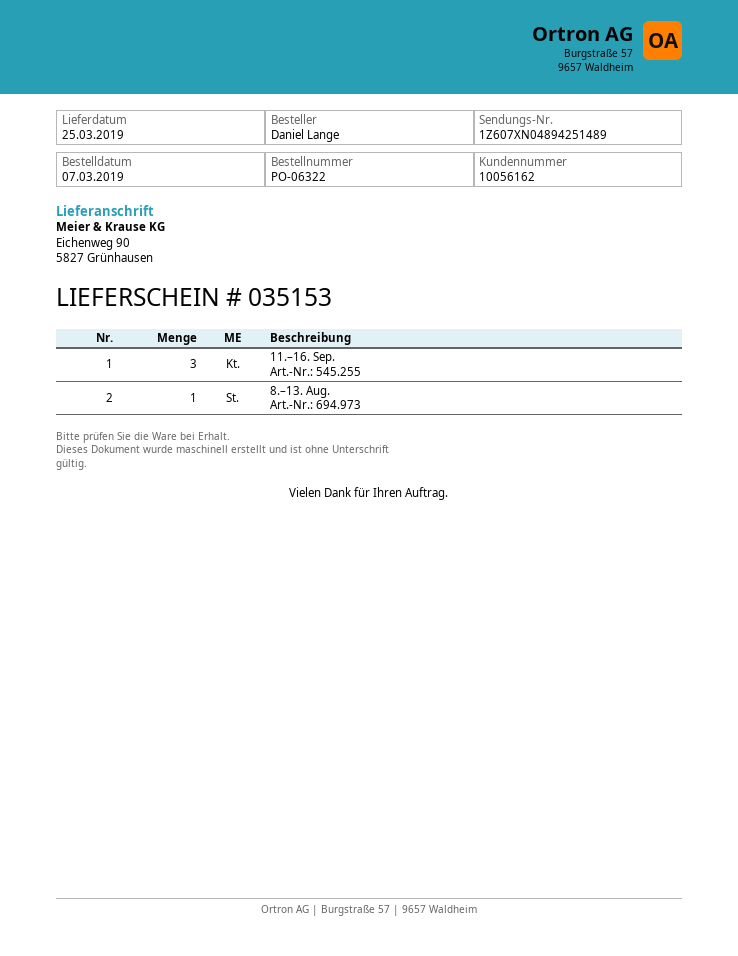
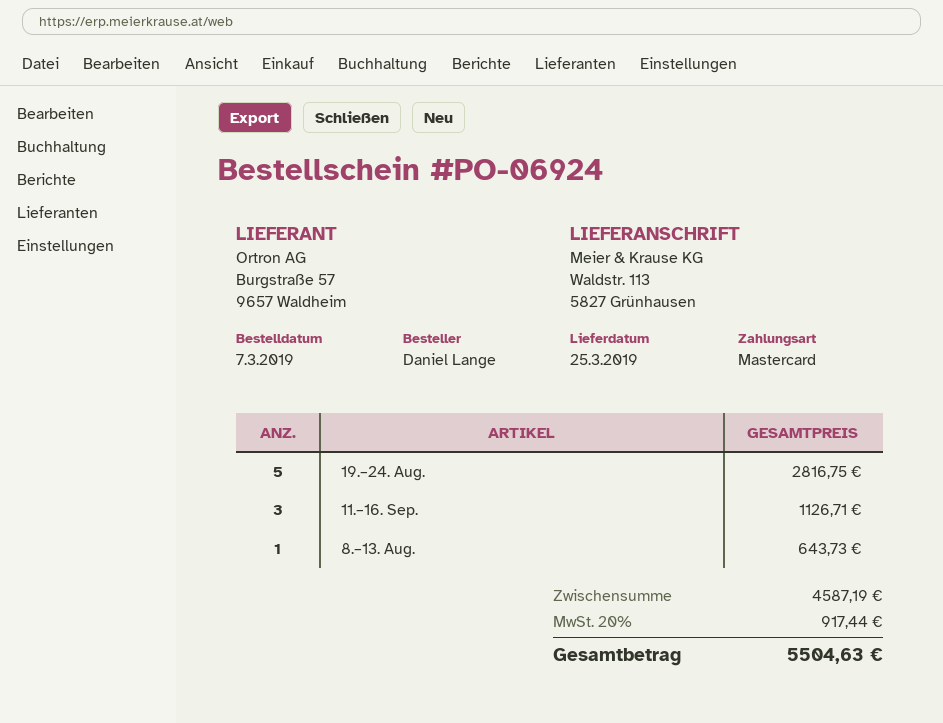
order number: PO-06322 -> PO-06924
ship to: Eichenweg 90, 5827 Grünhausen -> Waldstr. 113, 5827 Grünhausen
19.–24. Aug.: none -> 5

